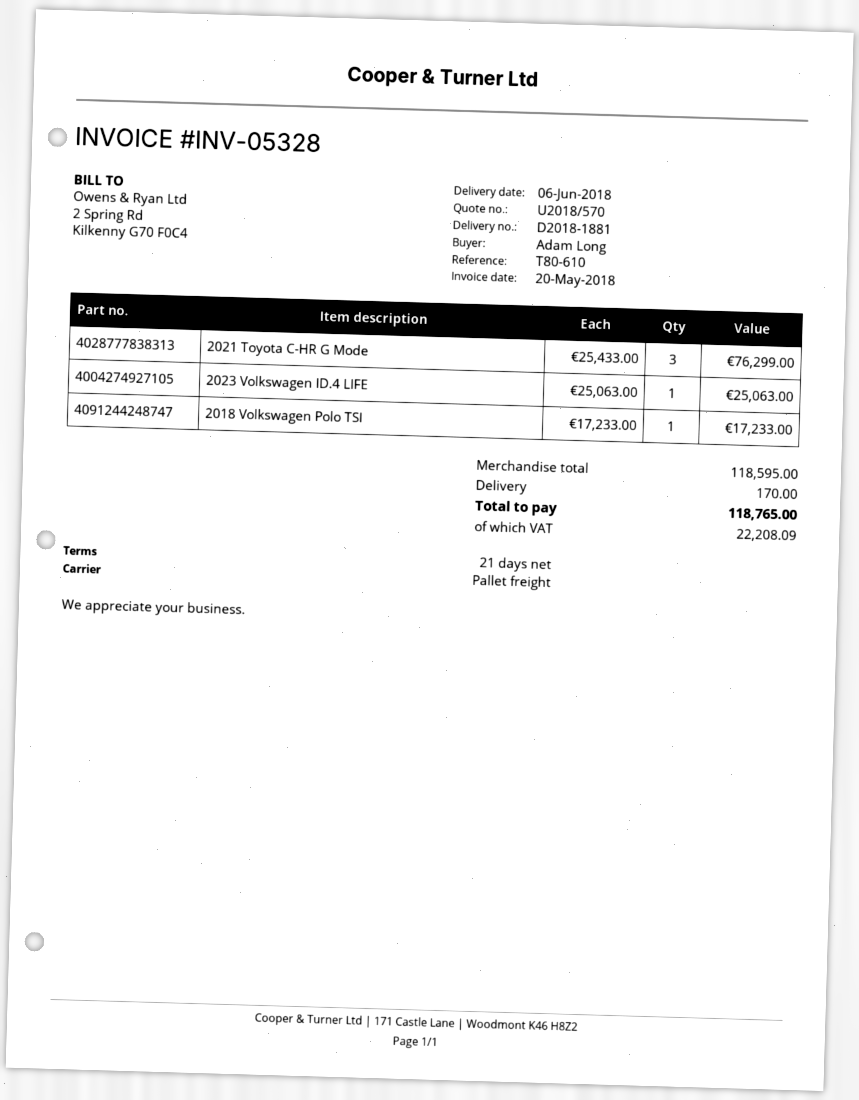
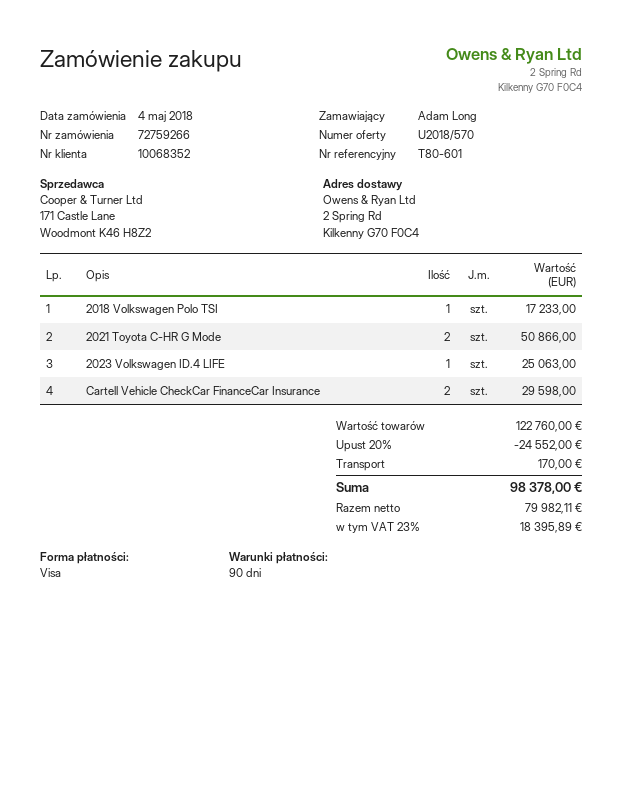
payment terms: 21 days -> 90 days
reference: T80-610 -> T80-601
2021 Toyota C-HR G Mode: 3 for 76299.00 -> 2 for 50866.00
Cartell Vehicle CheckCar FinanceCar Insurance: none -> 2 for 29598.00
subtotal: 118595.00 -> 122760.00
discount: none -> 20% = 24552.00
tax: 22208.09 -> 18395.89
total: 118765.00 -> 98378.00

